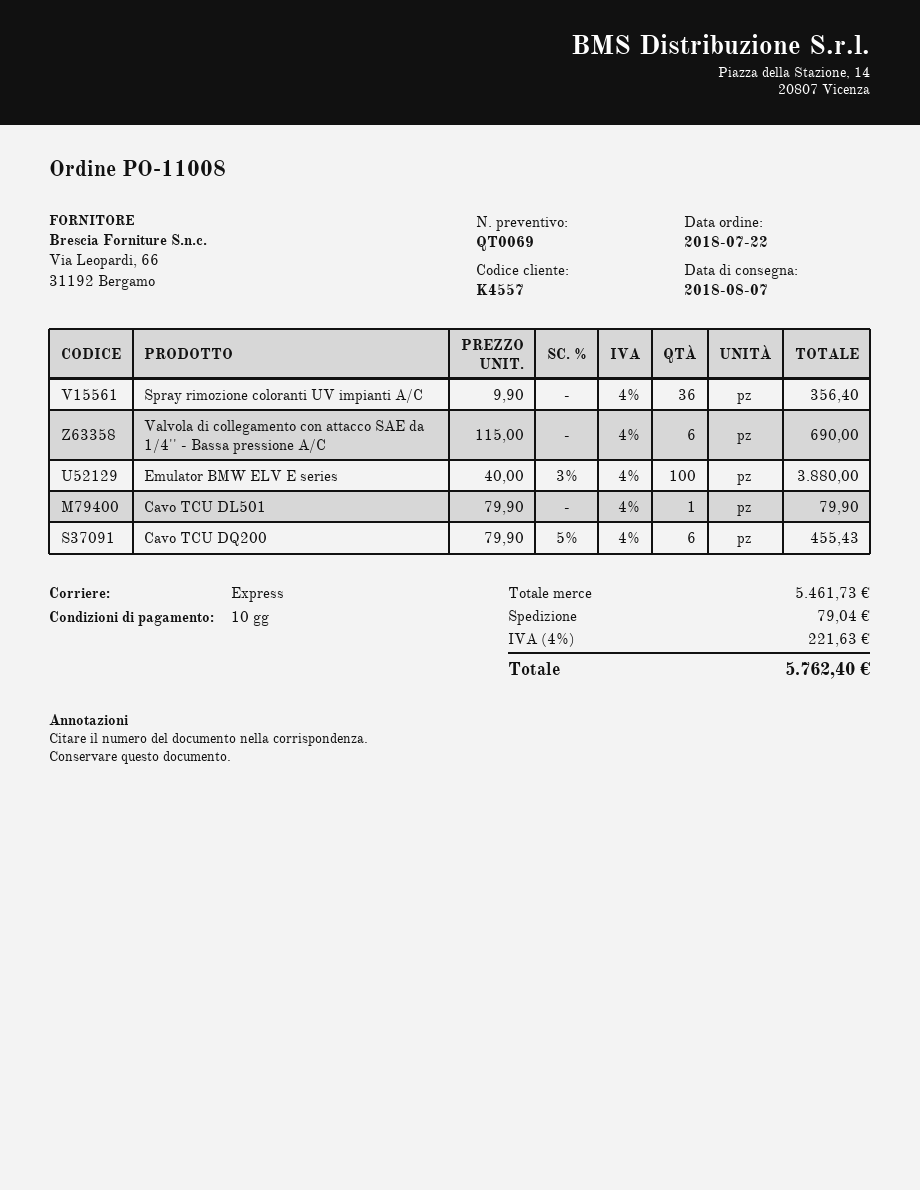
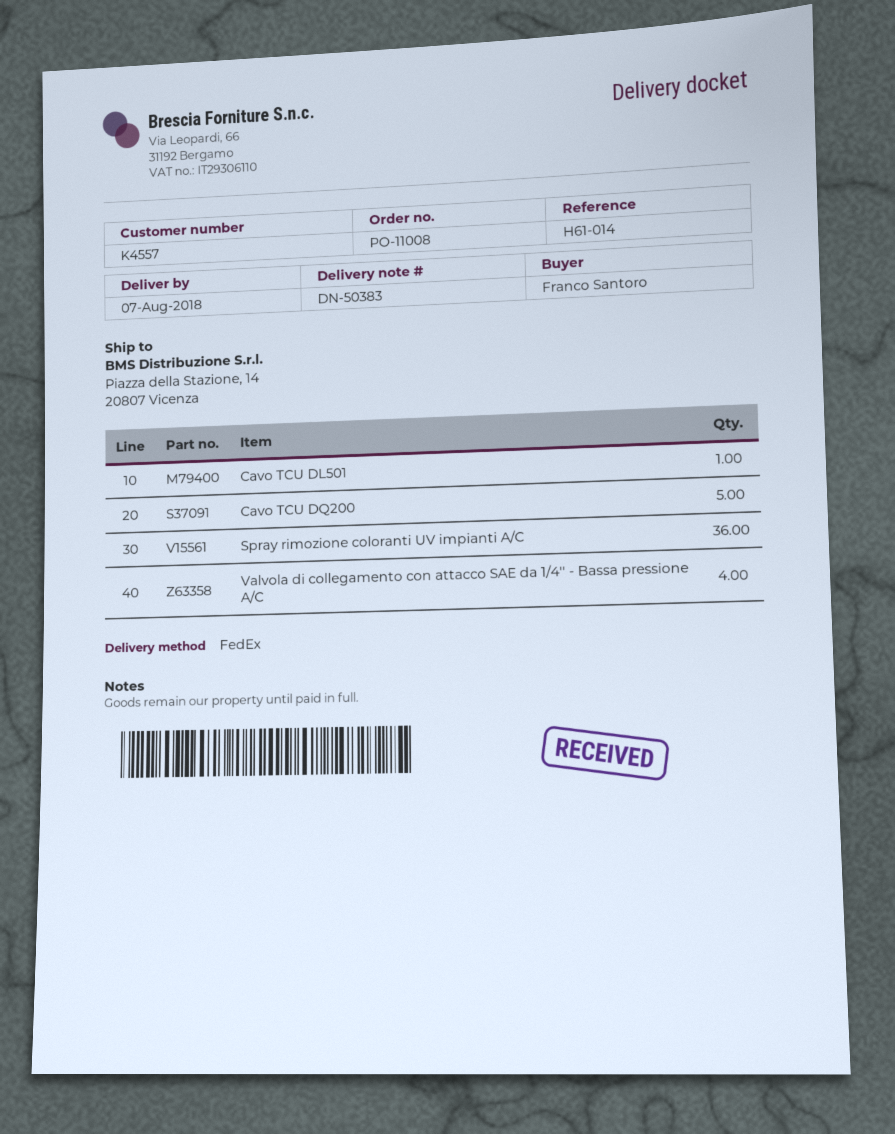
shipping method: express -> FedEx
Valvola di collegamento con attacco SAE da 1/4'' - Bassa pressione A/C: 6 -> 4
Emulator BMW ELV E series: 100 -> none
Cavo TCU DQ200: 6 -> 5

